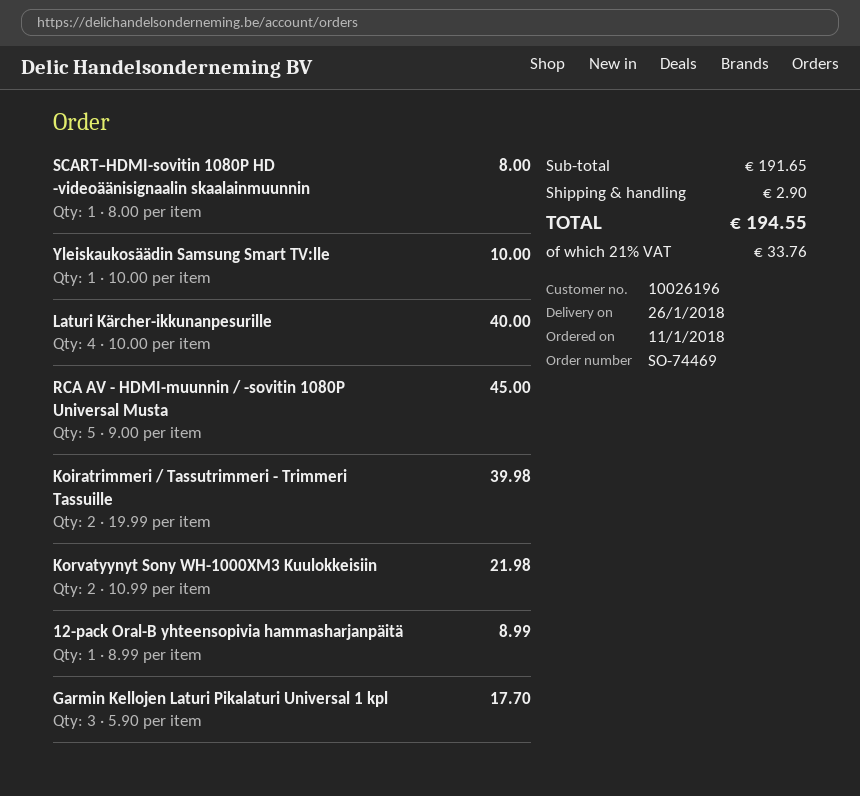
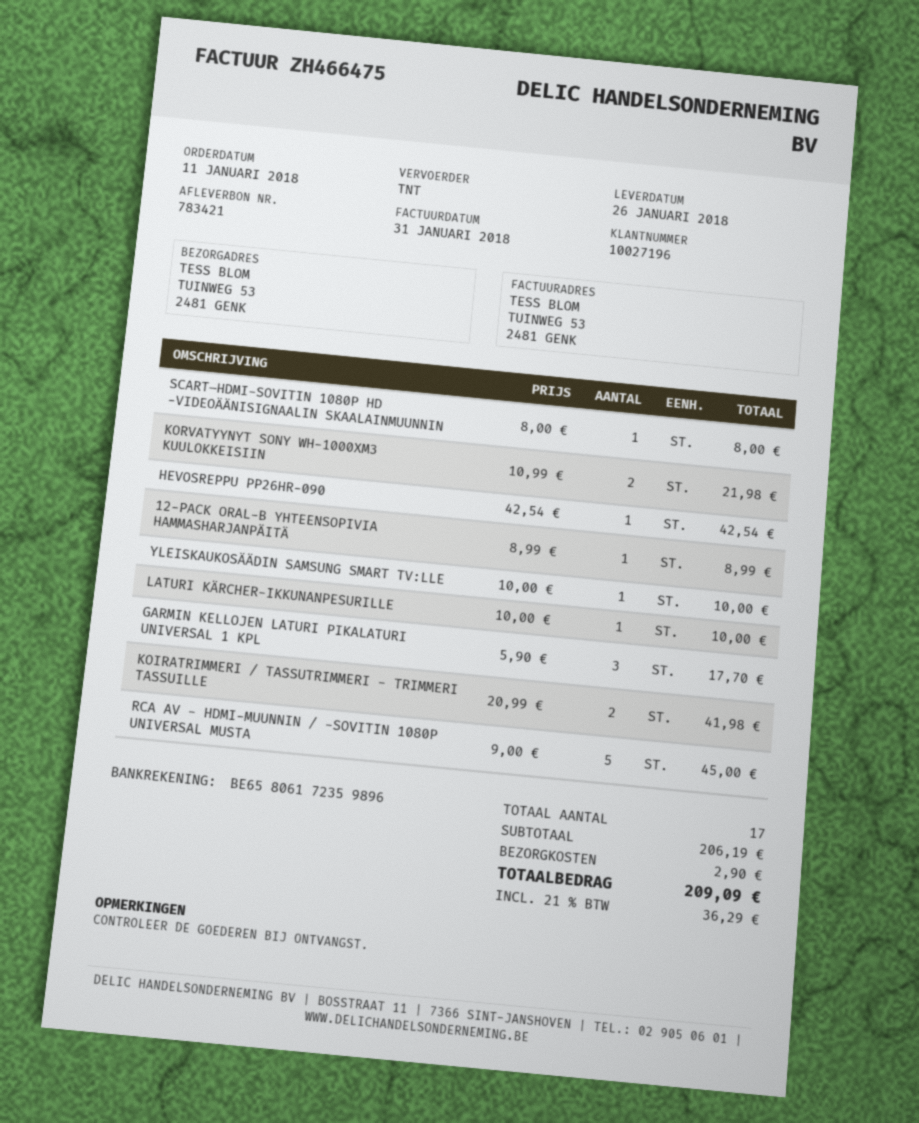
customer number: 10026196 -> 10027196
Laturi Kärcher-ikkunanpesurille: 4 x 10.00 = 40.00 -> 1 x 10.00 = 10.00
Koiratrimmeri / Tassutrimmeri - Trimmeri Tassuille: 2 x 19.99 = 39.98 -> 2 x 20.99 = 41.98
HEVOSREPPU PP26HR-090: none -> 1 x 42.54 = 42.54
subtotal: 191.65 -> 206.19
tax: 21% = 33.76 -> 21% = 36.29
total: 194.55 -> 209.09

